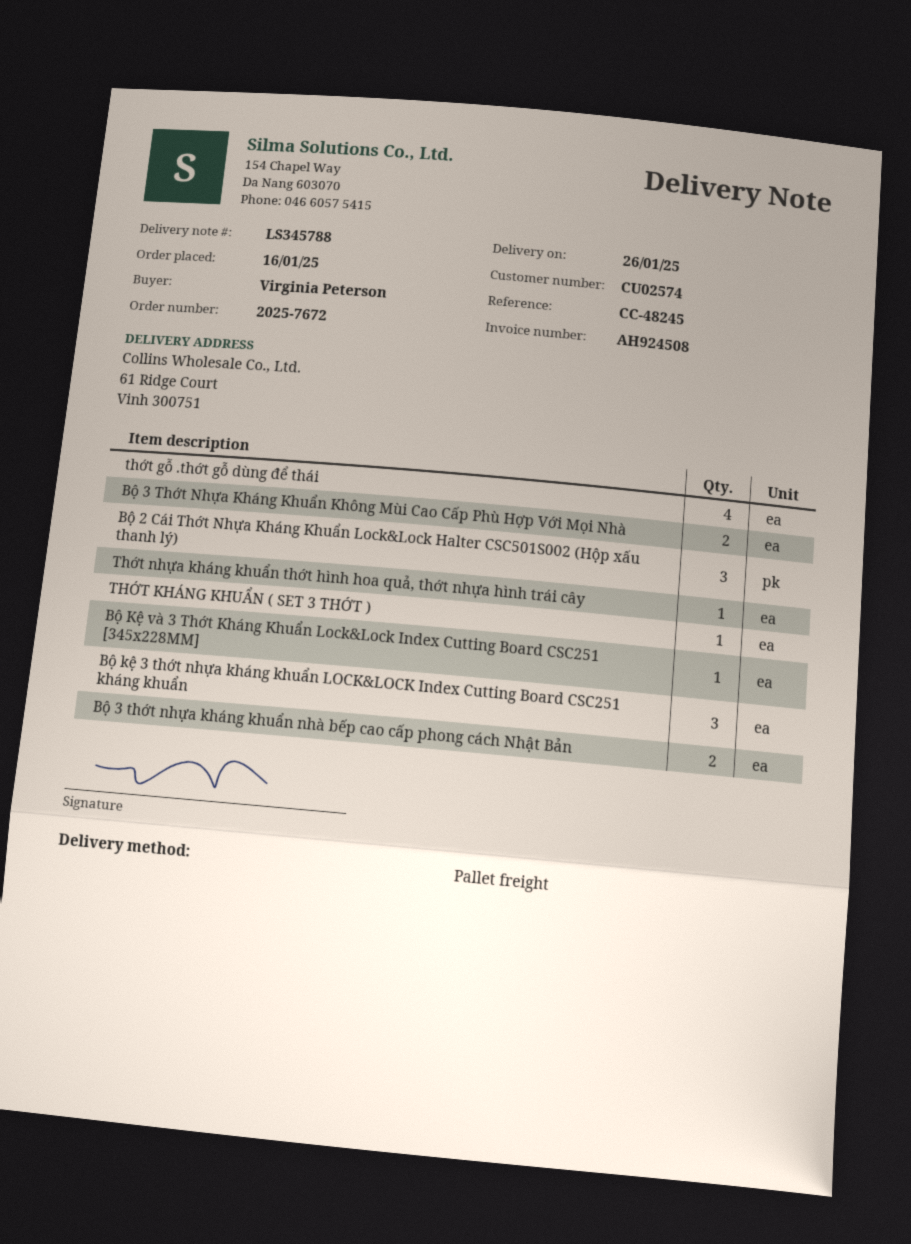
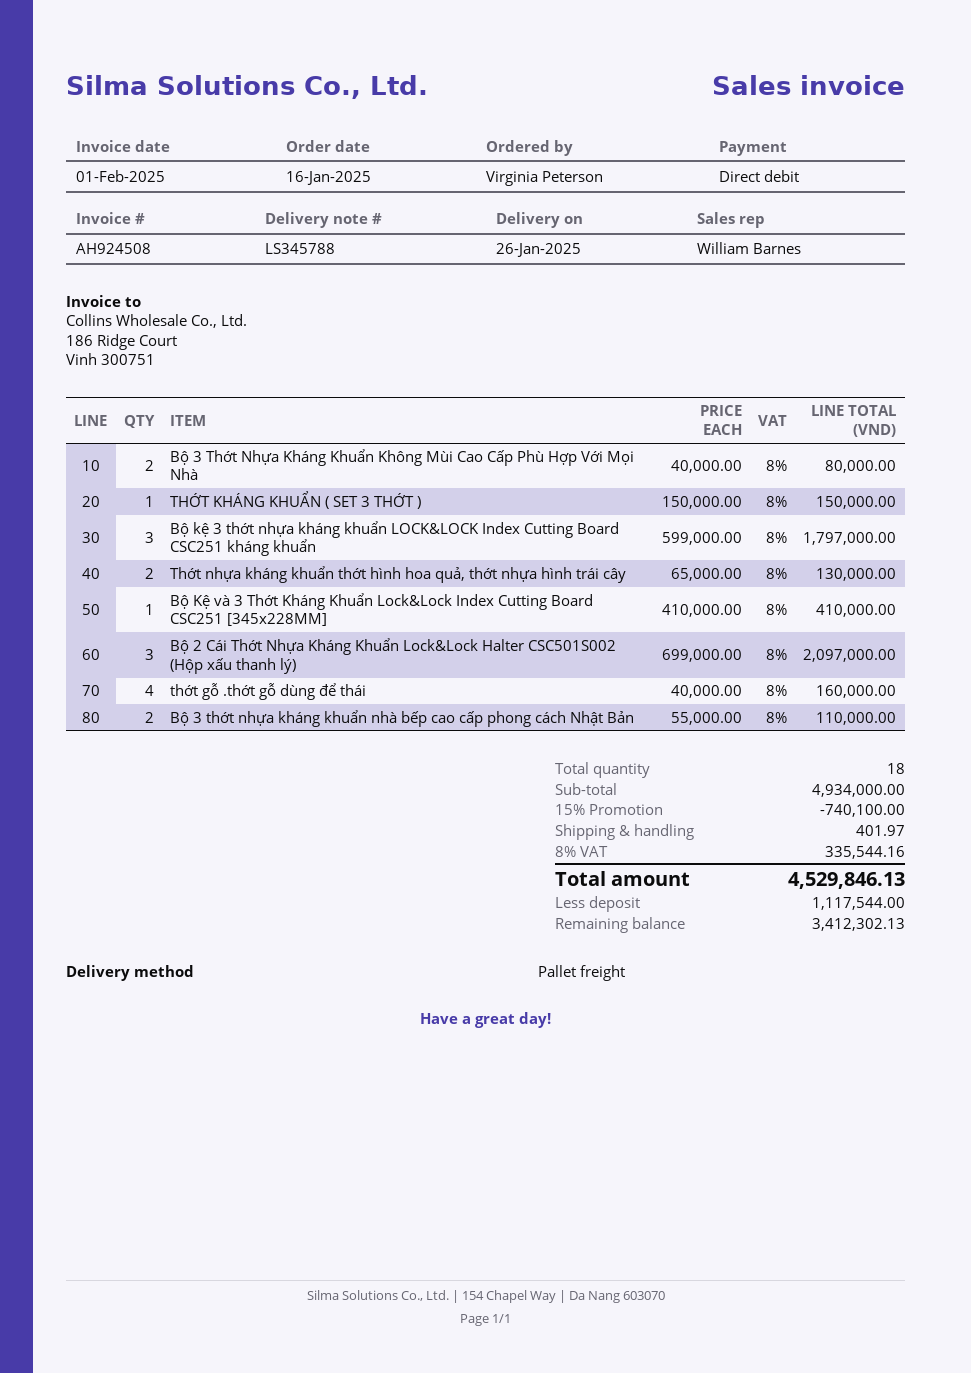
Thớt nhựa kháng khuẩn thớt hình hoa quả, thớt nhựa hình trái cây: 1 -> 2

